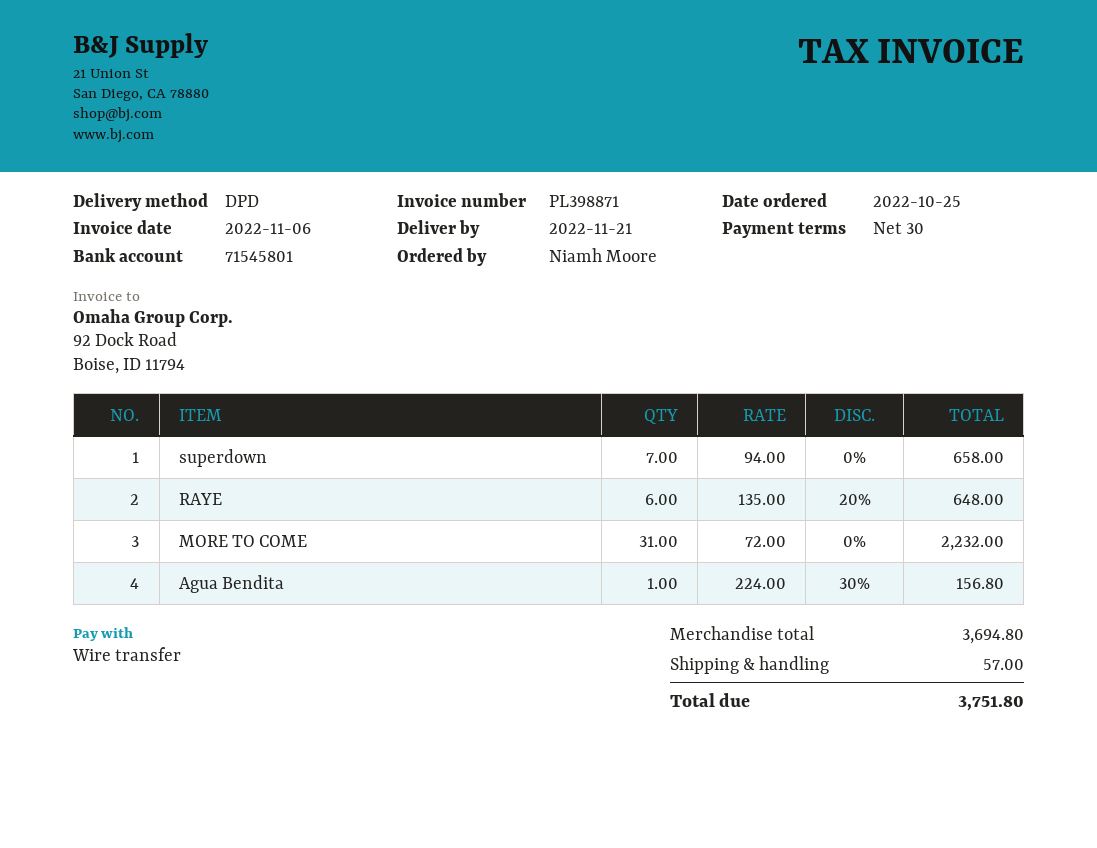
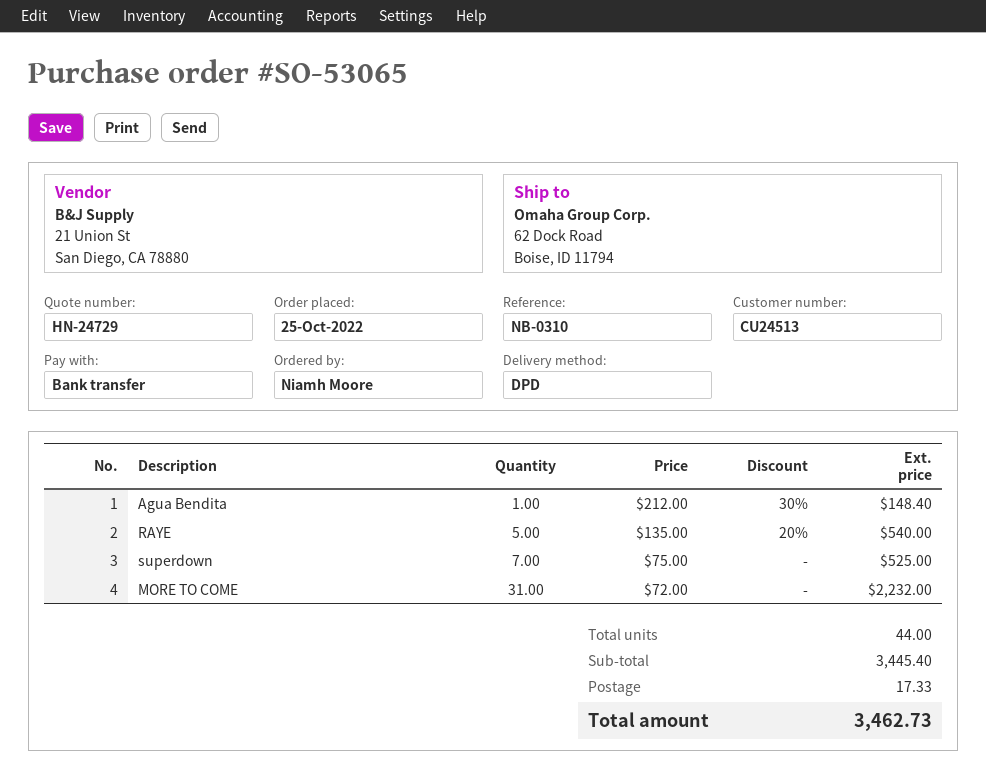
superdown: 7 x 94.00 = 658.00 -> 7 x 75.00 = 525.00
RAYE: 6 x 135.00 - 20% = 648.00 -> 5 x 135.00 - 20% = 540.00
Agua Bendita: 1 x 224.00 - 30% = 156.80 -> 1 x 212.00 - 30% = 148.40
subtotal: 3694.80 -> 3445.40
shipping: 57.00 -> 17.33
total: 3751.80 -> 3462.73

